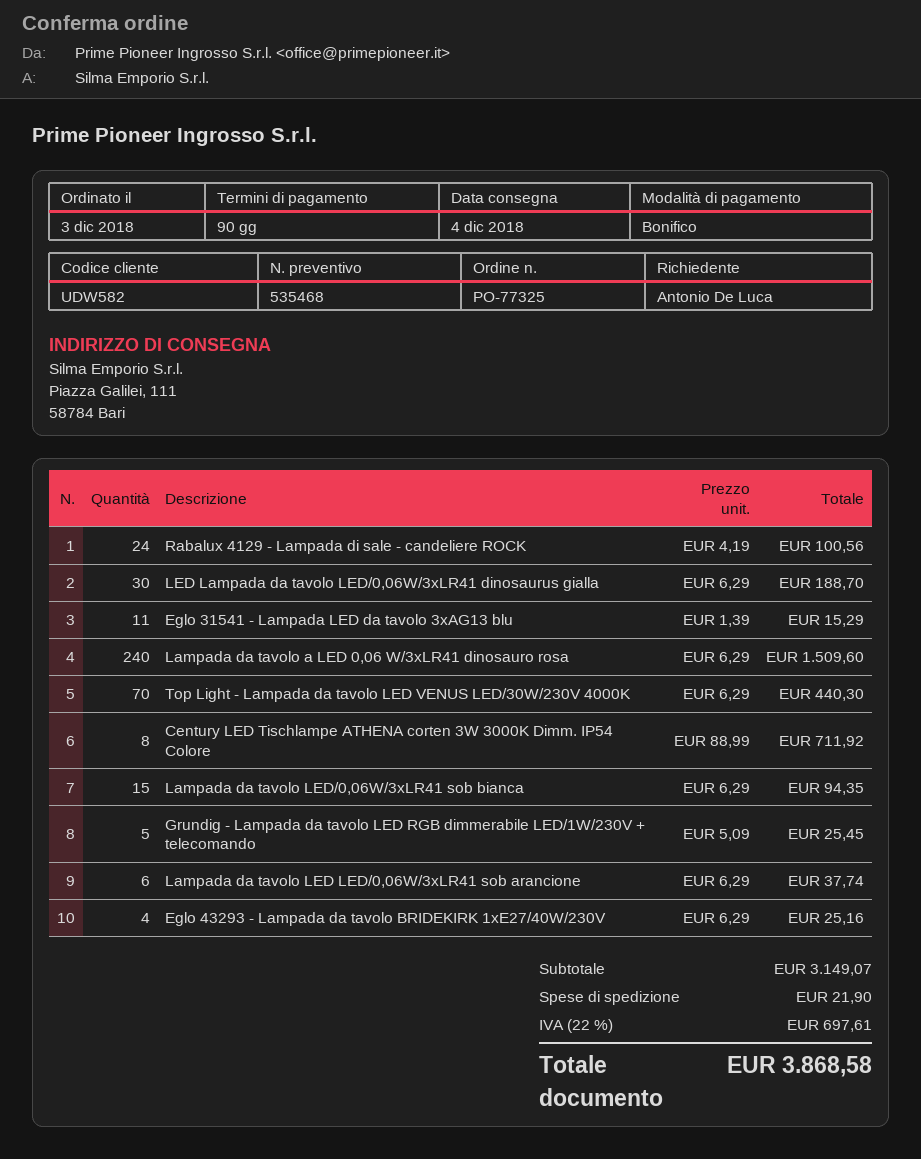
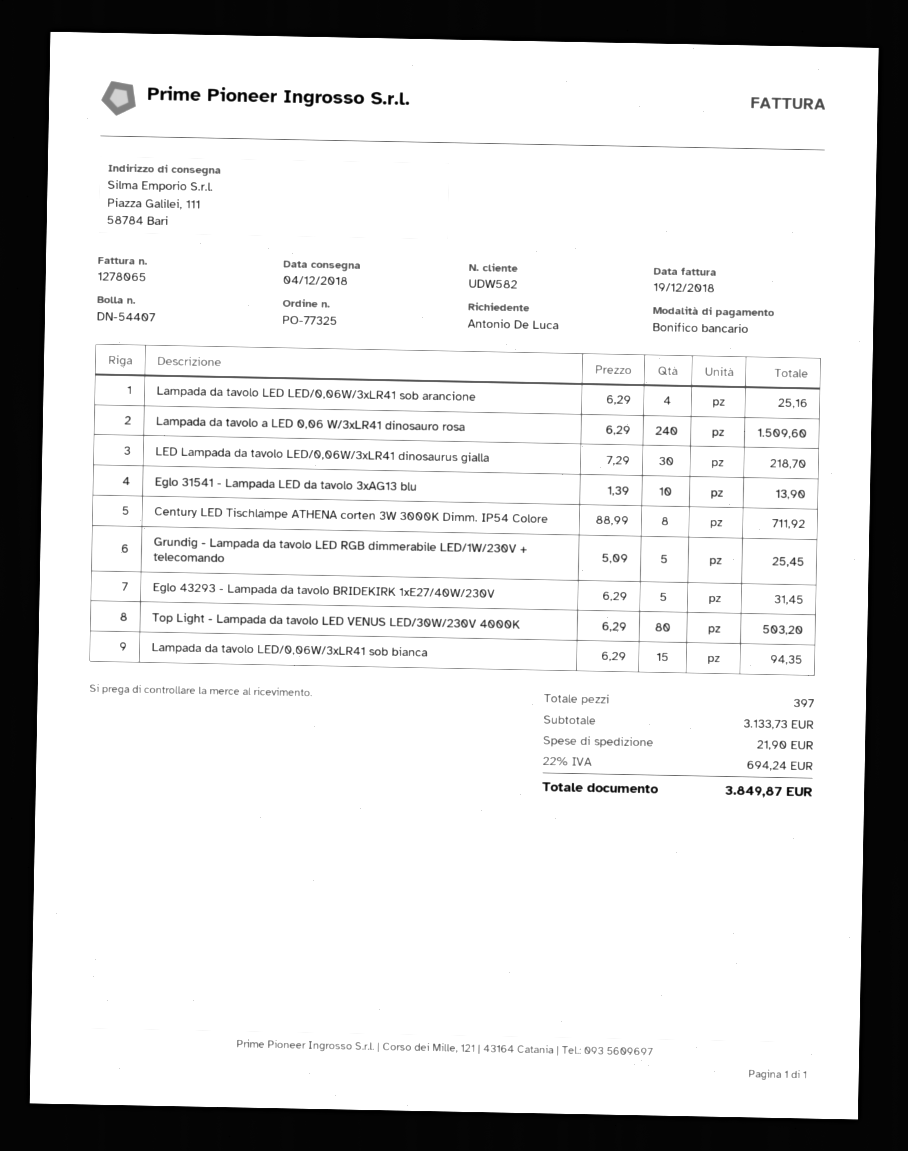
Rabalux 4129 - Lampada di sale - candeliere ROCK: 24 x 4.19 = 100.56 -> none
LED Lampada da tavolo LED/0,06W/3xLR41 dinosaurus gialla: 30 x 6.29 = 188.70 -> 30 x 7.29 = 218.70
Eglo 31541 - Lampada LED da tavolo 3xAG13 blu: 11 x 1.39 = 15.29 -> 10 x 1.39 = 13.90
Top Light - Lampada da tavolo LED VENUS LED/30W/230V 4000K: 70 x 6.29 = 440.30 -> 80 x 6.29 = 503.20
Lampada da tavolo LED LED/0,06W/3xLR41 sob arancione: 6 x 6.29 = 37.74 -> 4 x 6.29 = 25.16
Eglo 43293 - Lampada da tavolo BRIDEKIRK 1xE27/40W/230V: 4 x 6.29 = 25.16 -> 5 x 6.29 = 31.45
subtotal: 3149.07 -> 3133.73
tax: 22% = 697.61 -> 22% = 694.24
total: 3868.58 -> 3849.87

